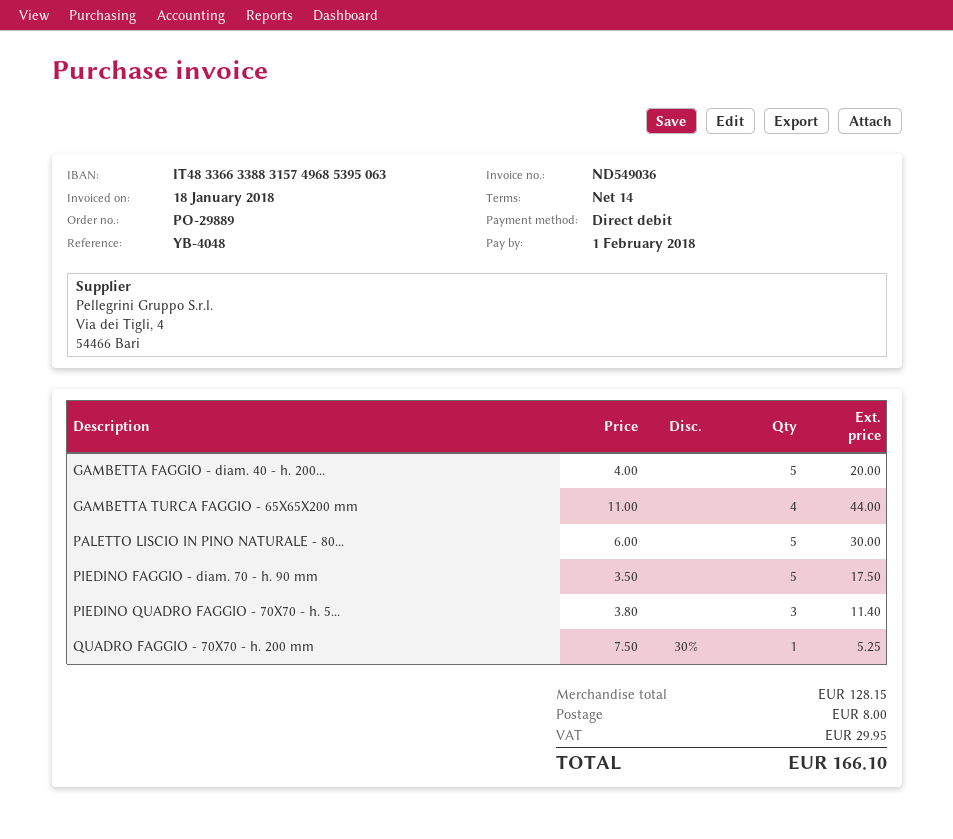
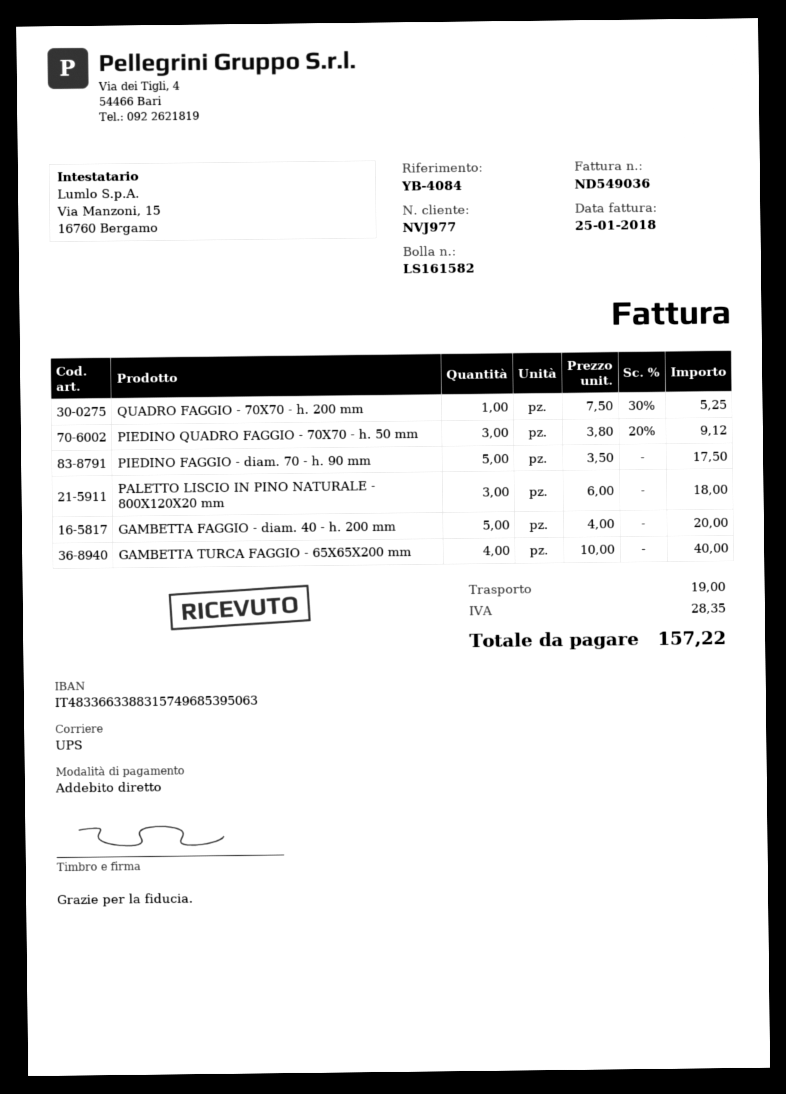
invoice date: 2018-01-18 -> 2018-01-25
reference: YB-4048 -> YB-4084
GAMBETTA TURCA FAGGIO - 65X65X200 mm: 4 x 11.00 = 44.00 -> 4 x 10.00 = 40.00
PALETTO LISCIO IN PINO NATURALE - 80...: 5 x 6.00 = 30.00 -> 3 x 6.00 = 18.00
PIEDINO QUADRO FAGGIO - 70X70 - h. 5...: 3 x 3.80 = 11.40 -> 3 x 3.80 - 20% = 9.12
shipping: 8.00 -> 19.00
tax: 29.95 -> 28.35
total: 166.10 -> 157.22

